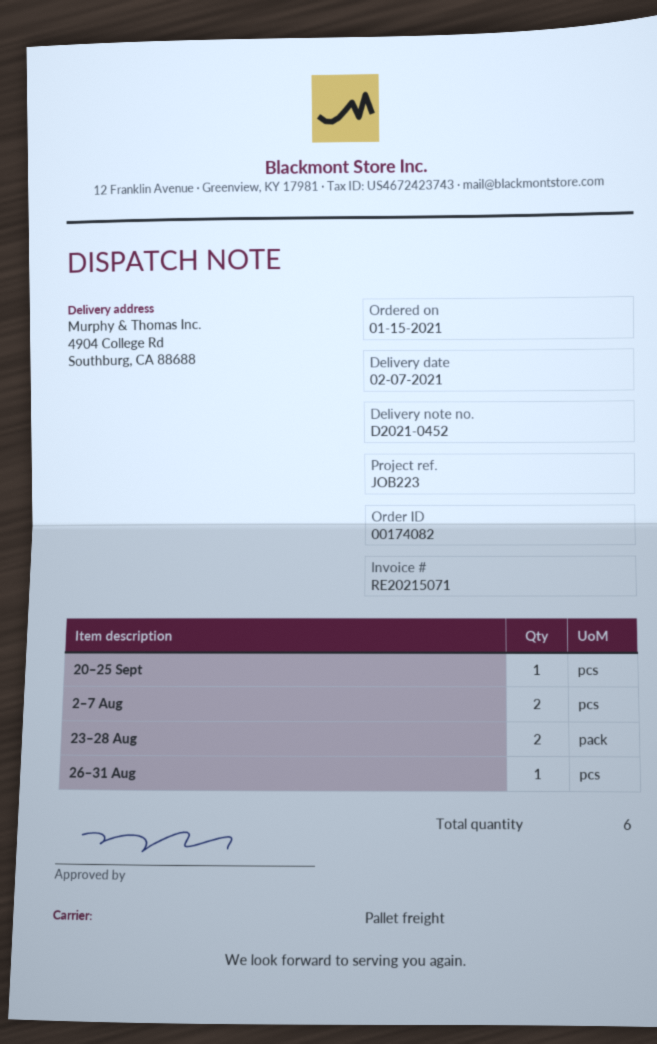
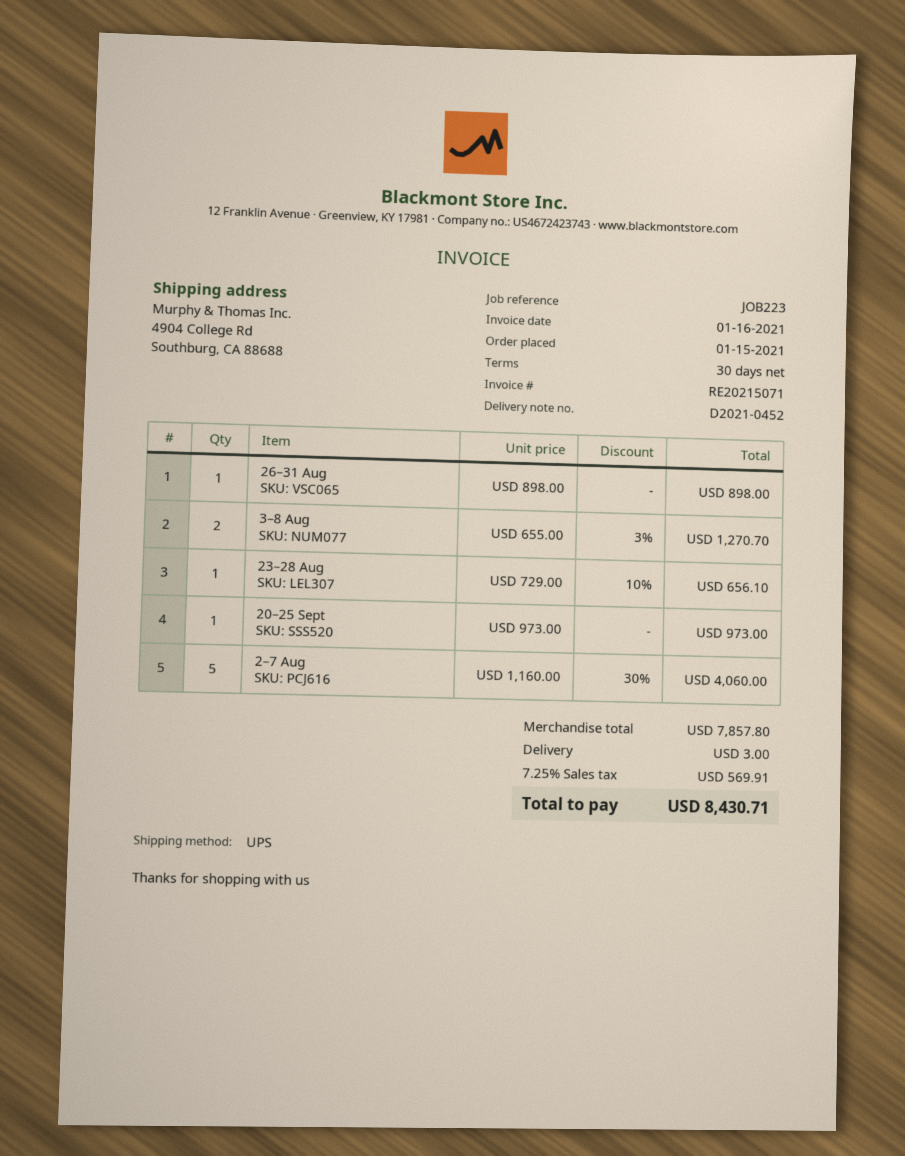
shipping method: pallet freight -> UPS
2–7 Aug: 2 -> 5
23–28 Aug: 2 -> 1
3–8 Aug: none -> 2

